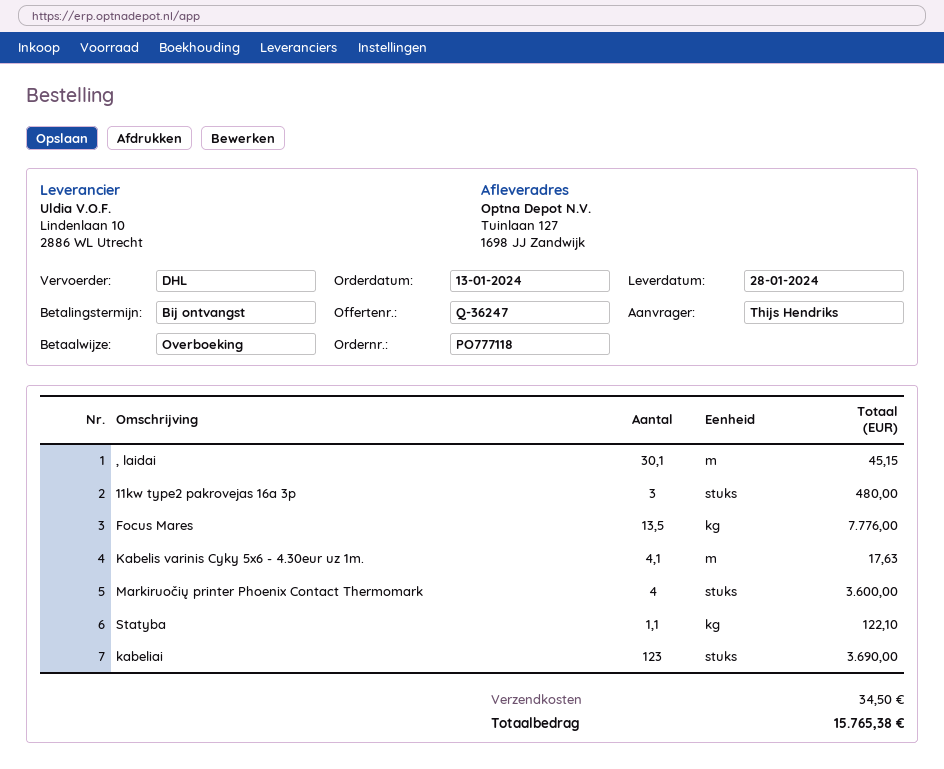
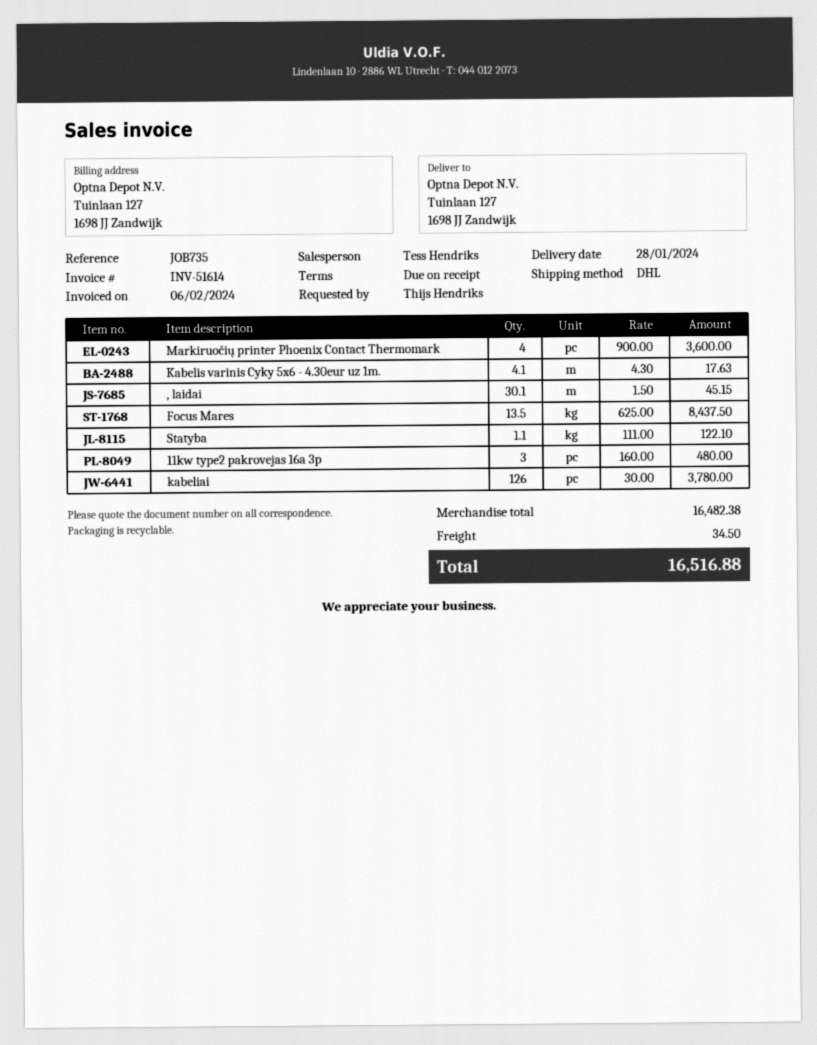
Focus Mares: 13.5 for 7776.00 -> 13.5 for 8437.50
kabeliai: 123 for 3690.00 -> 126 for 3780.00
total: 15765.38 -> 16516.88

